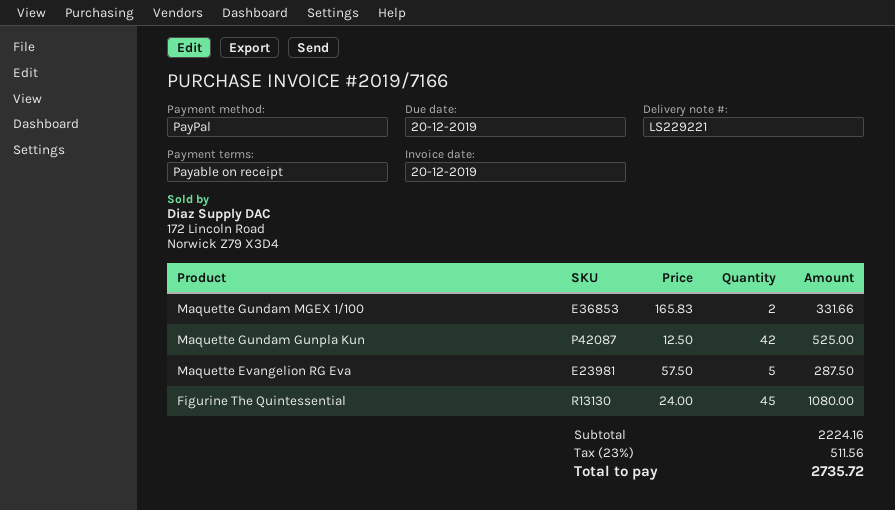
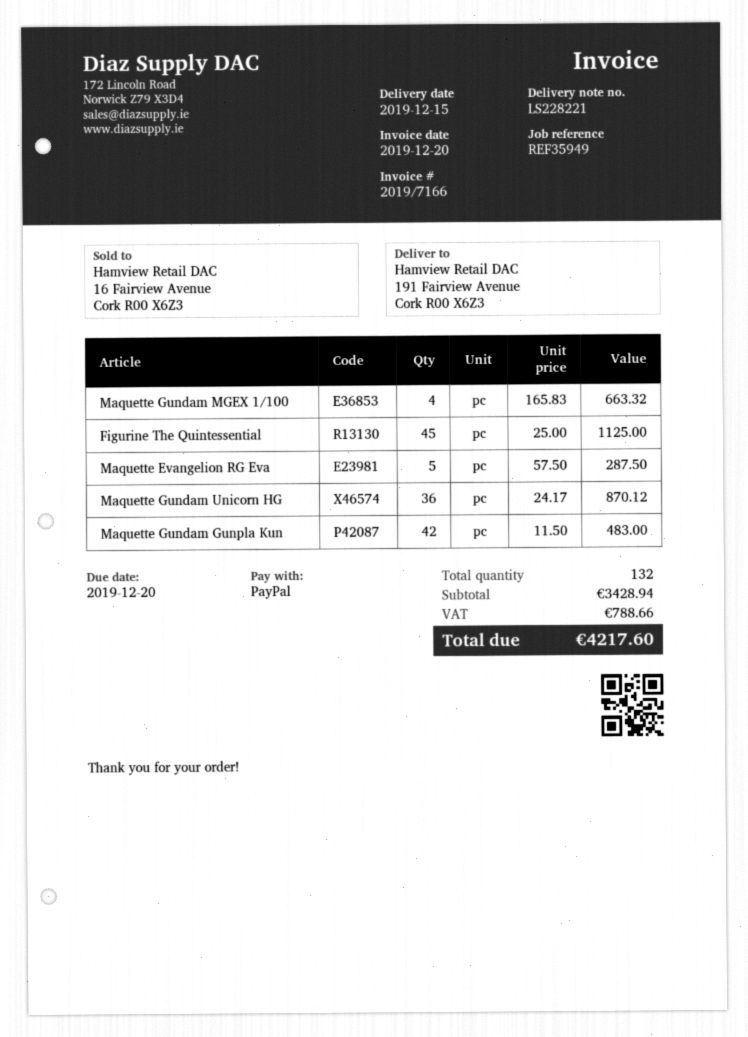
delivery note number: LS229221 -> LS228221
Maquette Gundam MGEX 1/100: 2 x 165.83 = 331.66 -> 4 x 165.83 = 663.32
Maquette Gundam Gunpla Kun: 42 x 12.50 = 525.00 -> 42 x 11.50 = 483.00
Figurine The Quintessential: 45 x 24.00 = 1080.00 -> 45 x 25.00 = 1125.00
Maquette Gundam Unicorn HG: none -> 36 x 24.17 = 870.12
subtotal: 2224.16 -> 3428.94
tax: 511.56 -> 788.66
total: 2735.72 -> 4217.60

